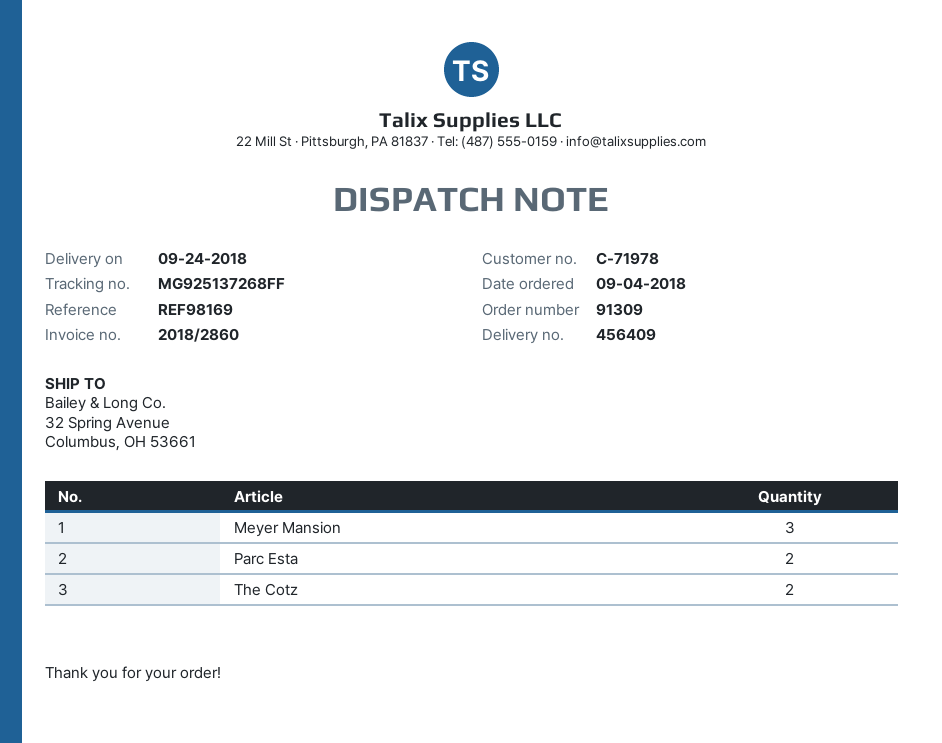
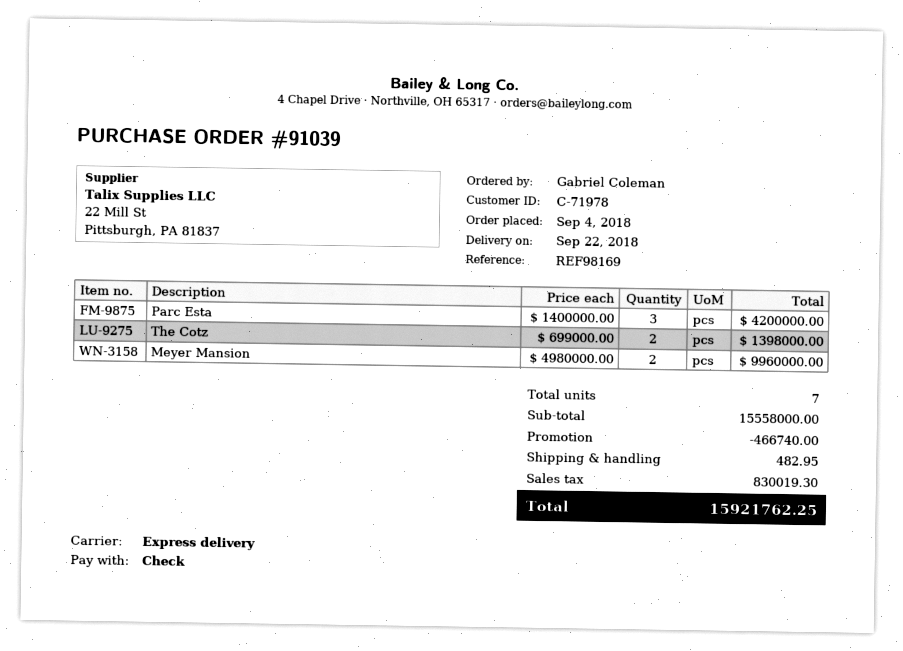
order number: 91309 -> 91039
delivery date: 2018-09-24 -> 2018-09-22
Meyer Mansion: 3 -> 2
Parc Esta: 2 -> 3

